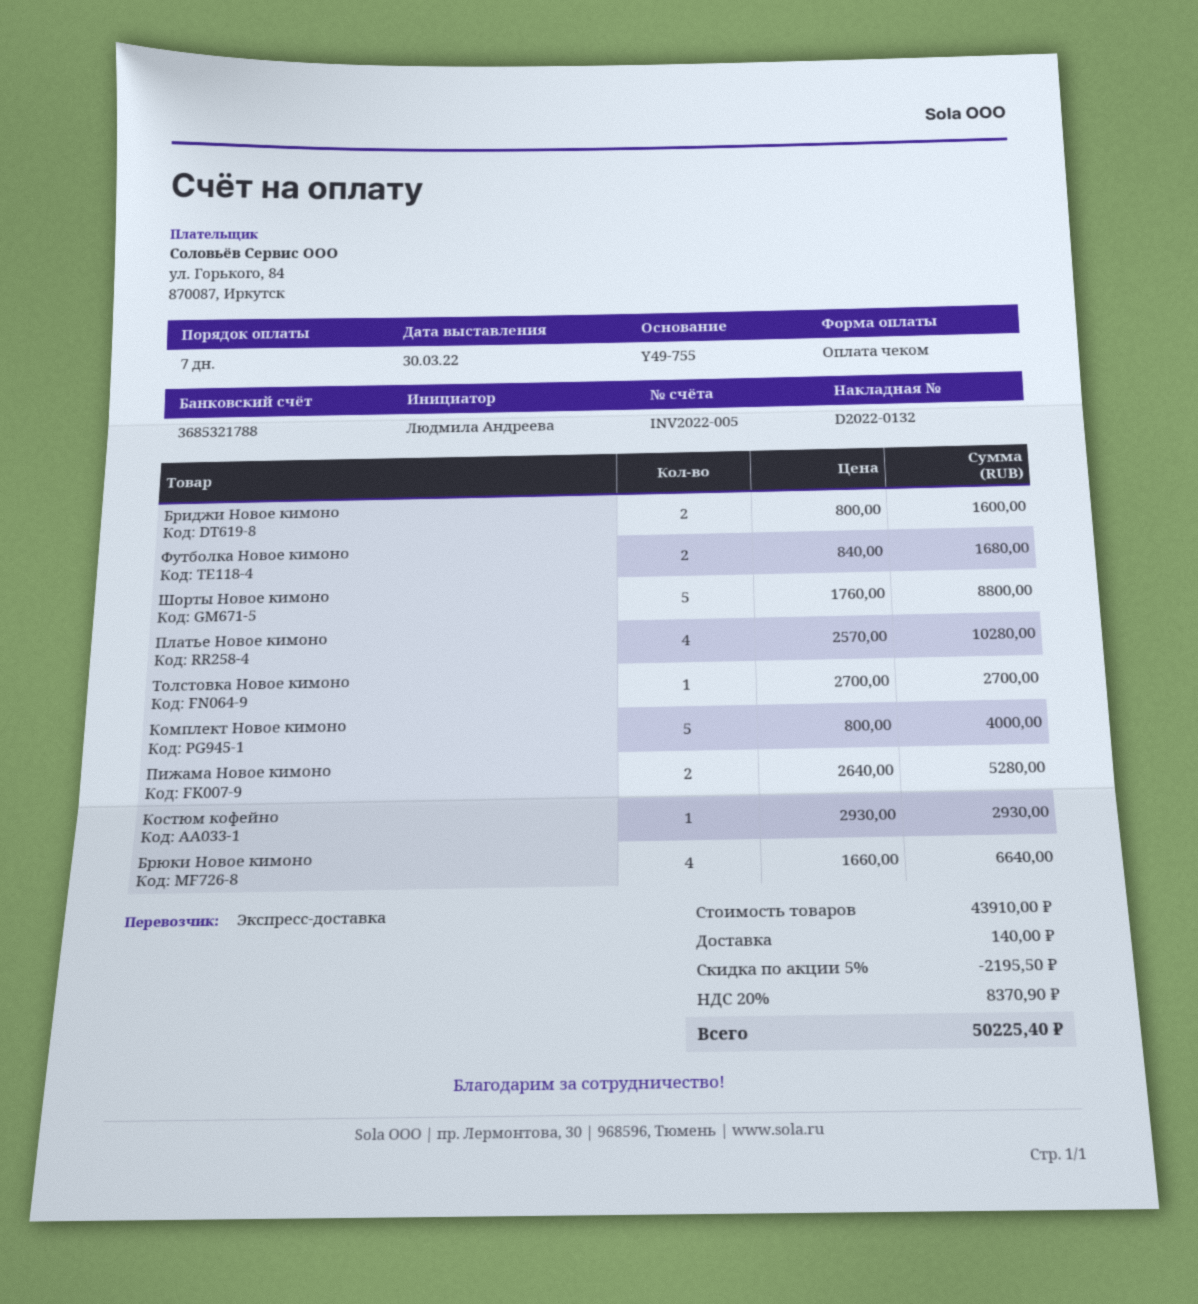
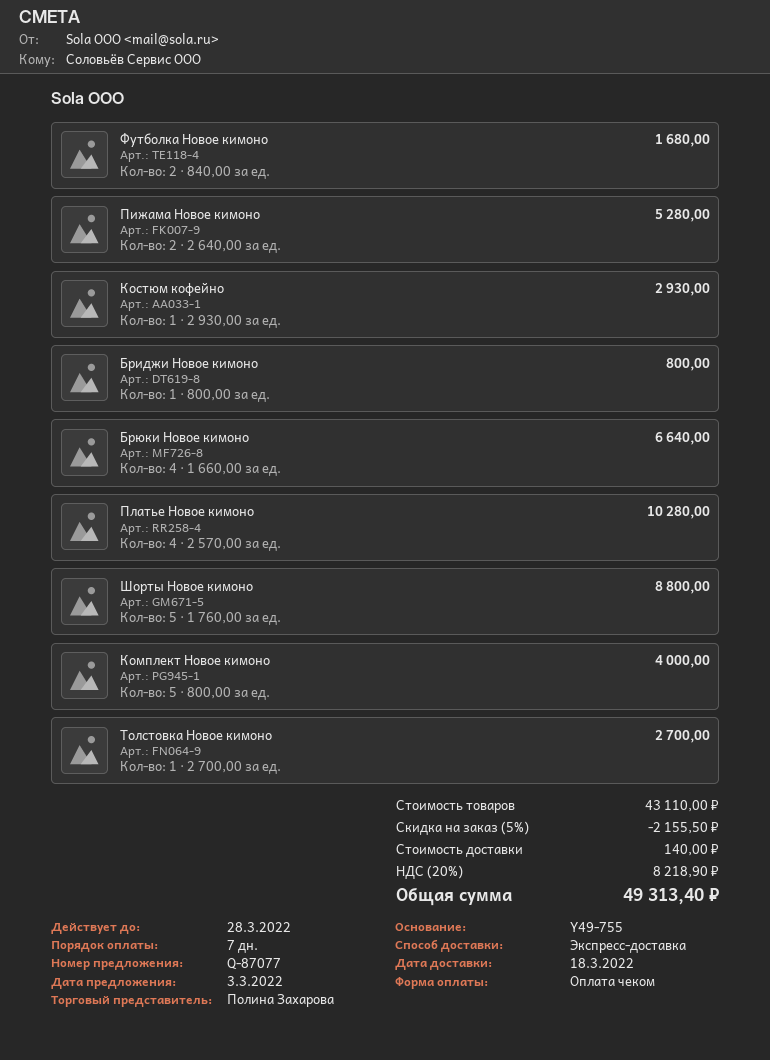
Бриджи Новое кимоно: 2 x 800.00 = 1600.00 -> 1 x 800.00 = 800.00
subtotal: 43910.00 -> 43110.00
discount: 5% = 2195.50 -> 5% = 2155.50
tax: 20% = 8370.90 -> 20% = 8218.90
total: 50225.40 -> 49313.40

